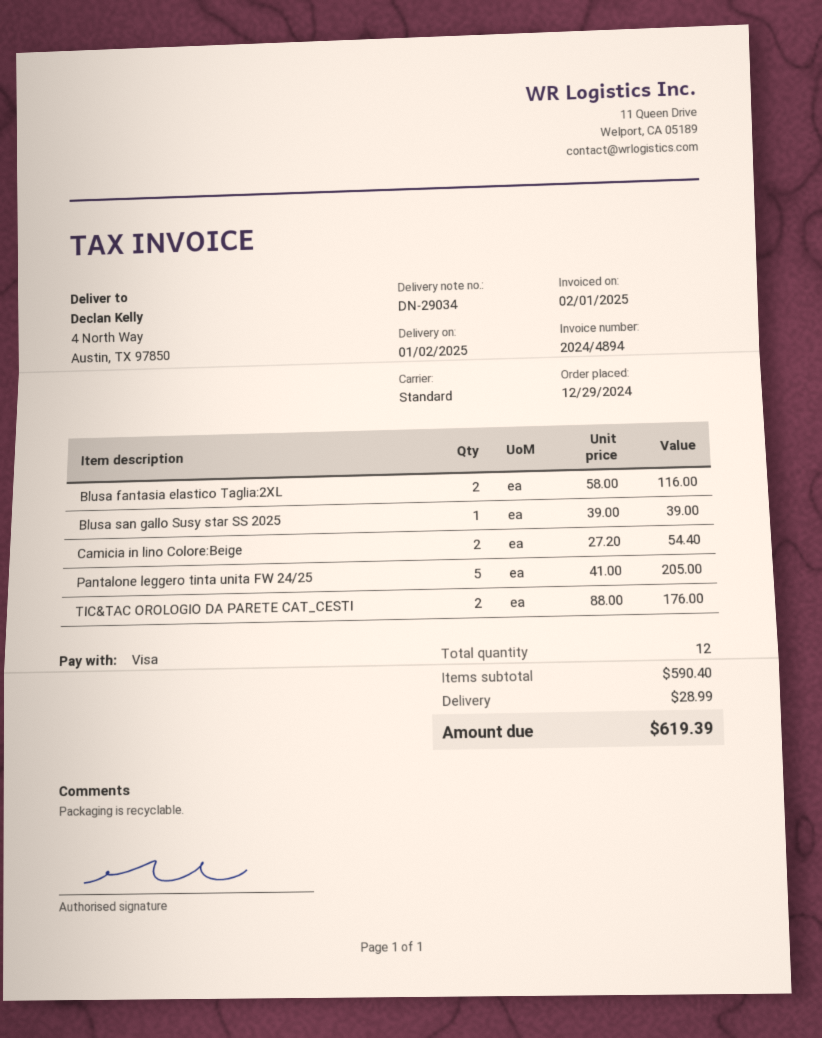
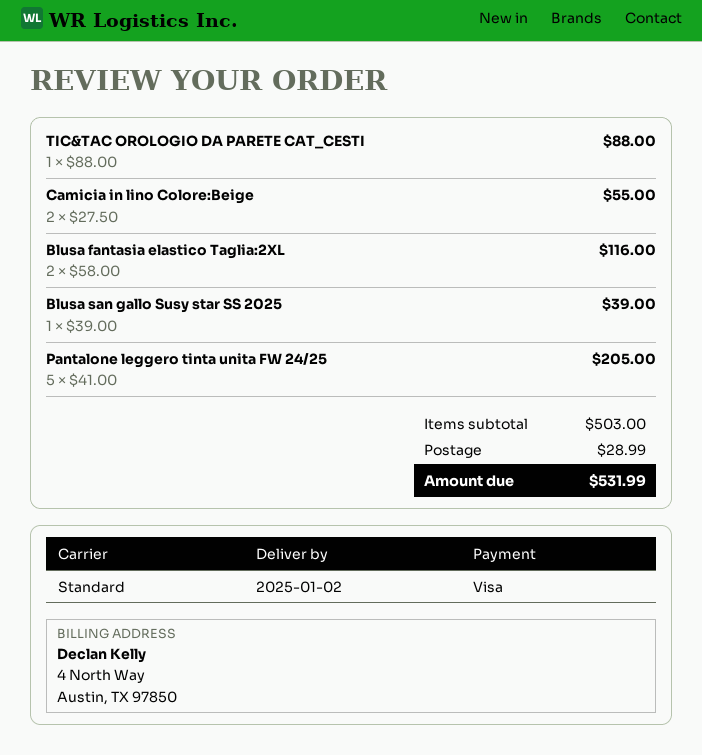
Camicia in lino Colore:Beige: 2 x 27.20 = 54.40 -> 2 x 27.50 = 55.00
TIC&TAC OROLOGIO DA PARETE CAT_CESTI: 2 x 88.00 = 176.00 -> 1 x 88.00 = 88.00
subtotal: 590.40 -> 503.00
total: 619.39 -> 531.99

